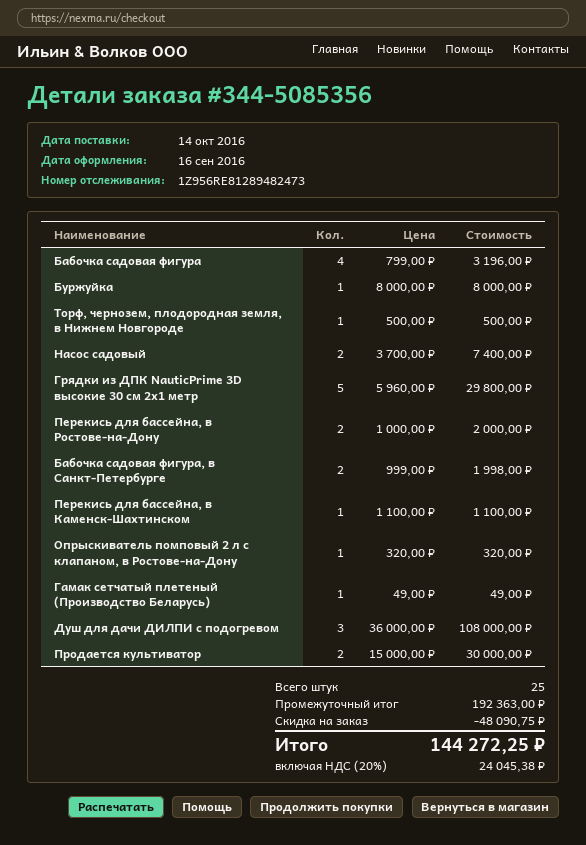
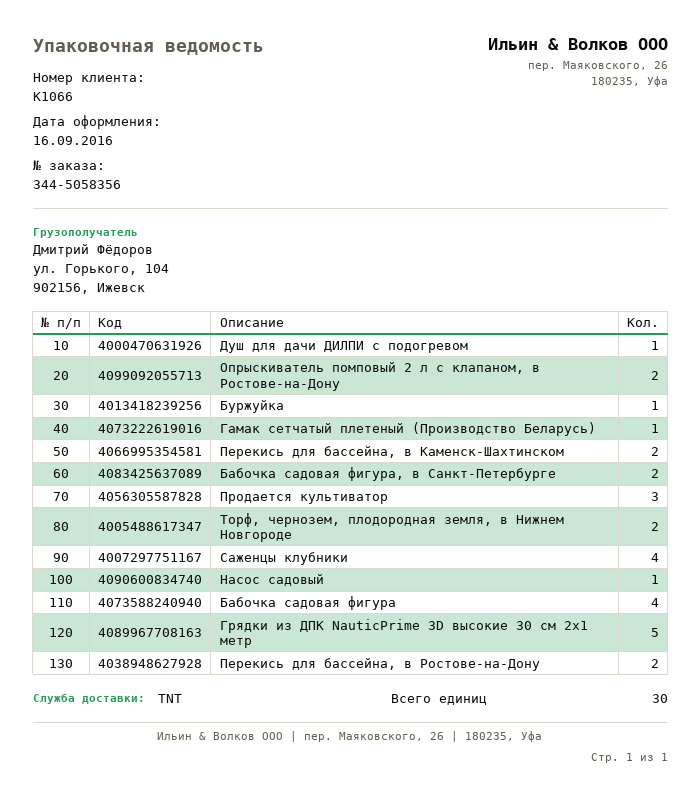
order number: 344-5085356 -> 344-5058356
Торф, чернозем, плодородная земля, в Нижнем Новгороде: 1 -> 2
Насос садовый: 2 -> 1
Перекись для бассейна, в Каменск-Шахтинском: 1 -> 2
Опрыскиватель помповый 2 л с клапаном, в Ростове-на-Дону: 1 -> 2
Душ для дачи ДИЛПИ с подогревом: 3 -> 1
Продается культиватор: 2 -> 3
Саженцы клубники: none -> 4
total quantity: 25 -> 30

